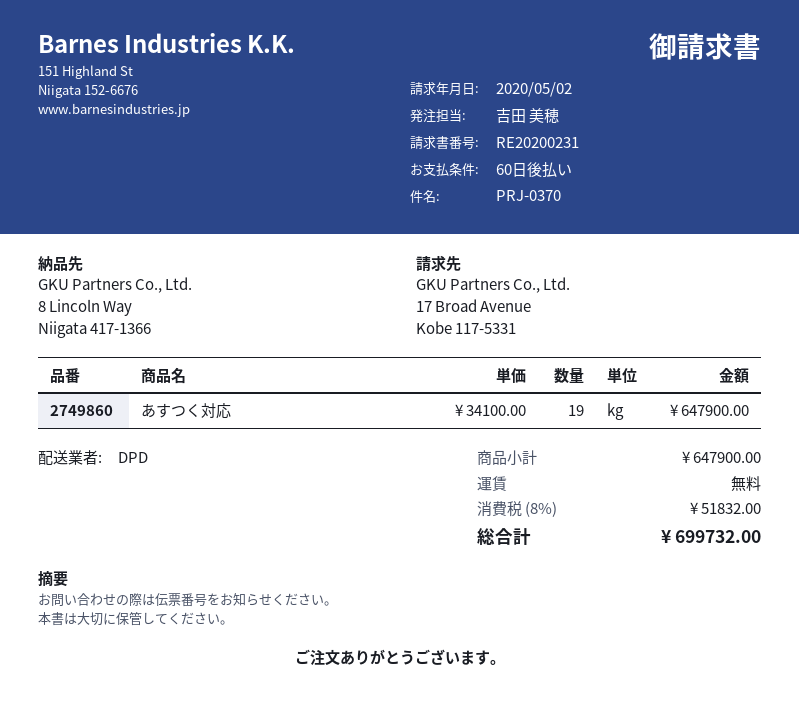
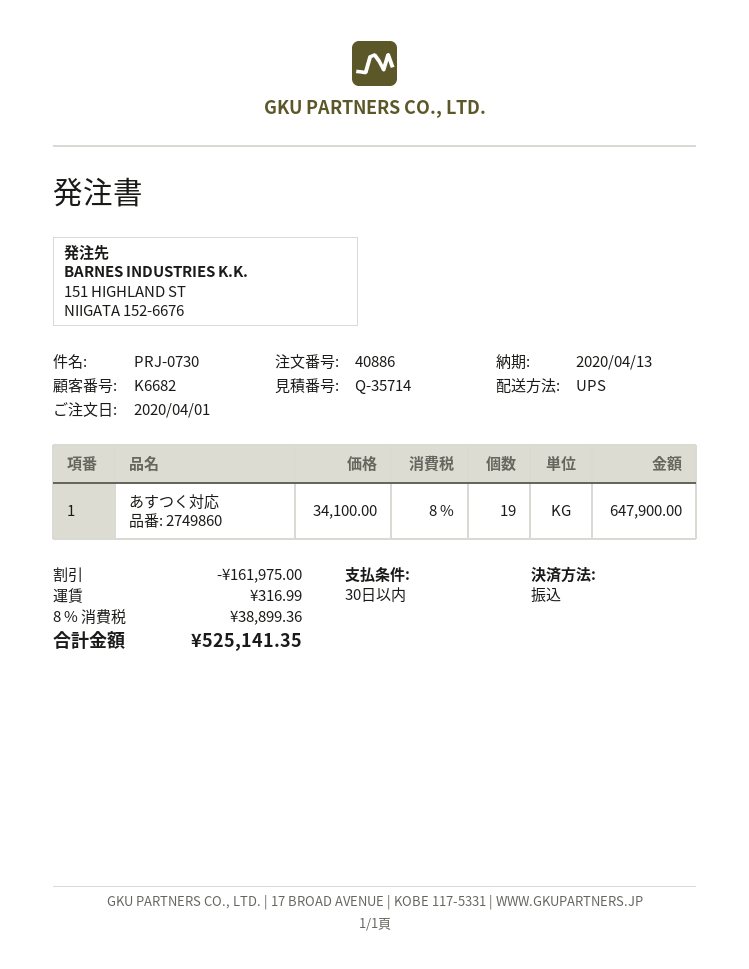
payment terms: 60 days -> 30 days
reference: PRJ-0370 -> PRJ-0730
shipping method: DPD -> UPS
discount: none -> 161975.00
shipping: 0.00 -> 316.99
tax: 8% = 51832.00 -> 8% = 38899.36
total: 699732.00 -> 525141.35

